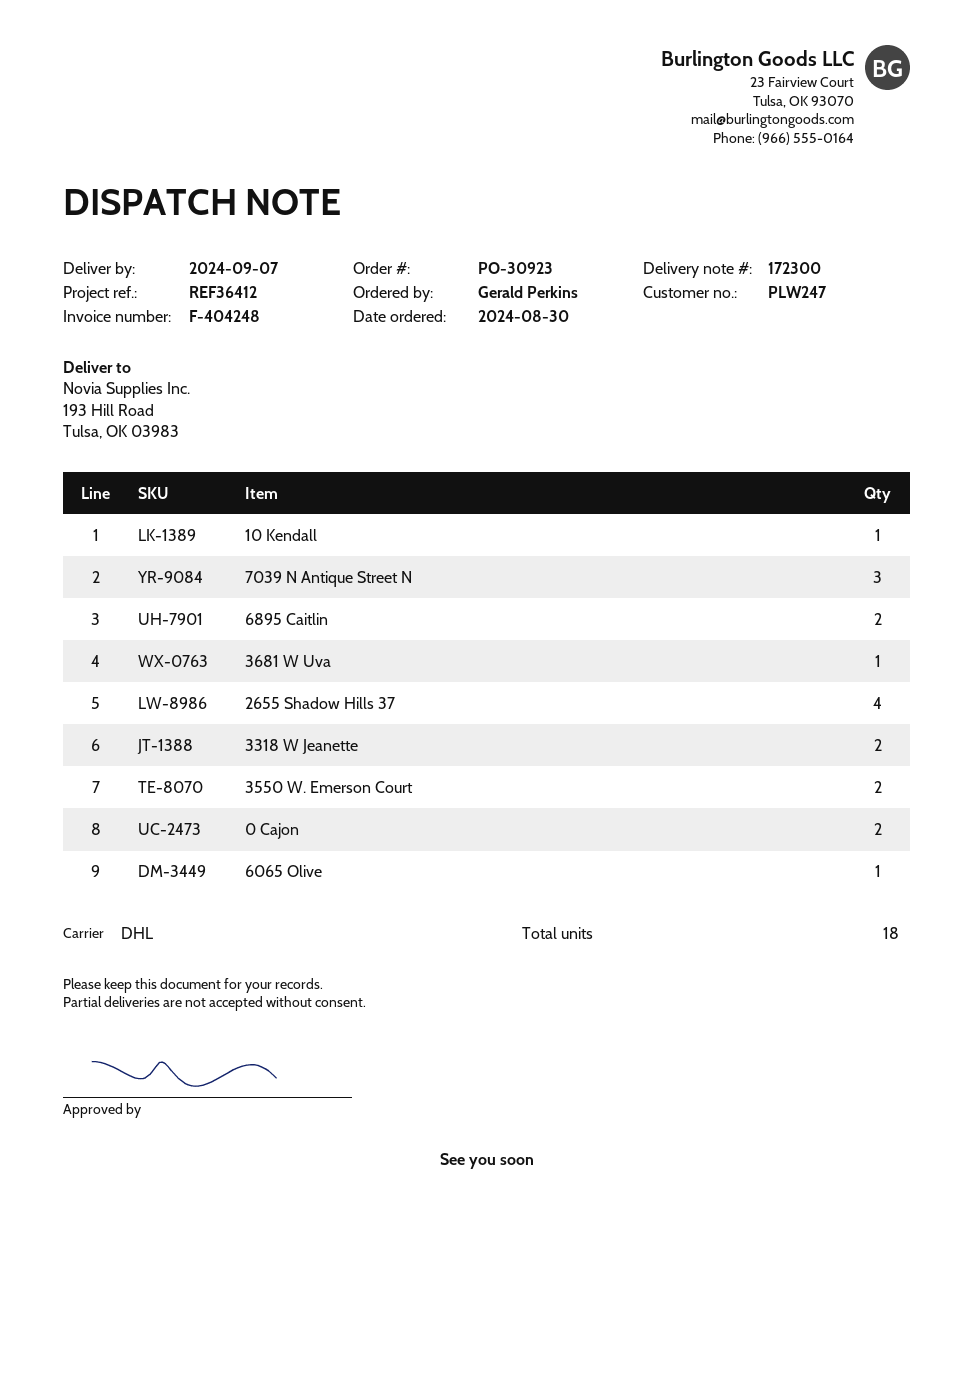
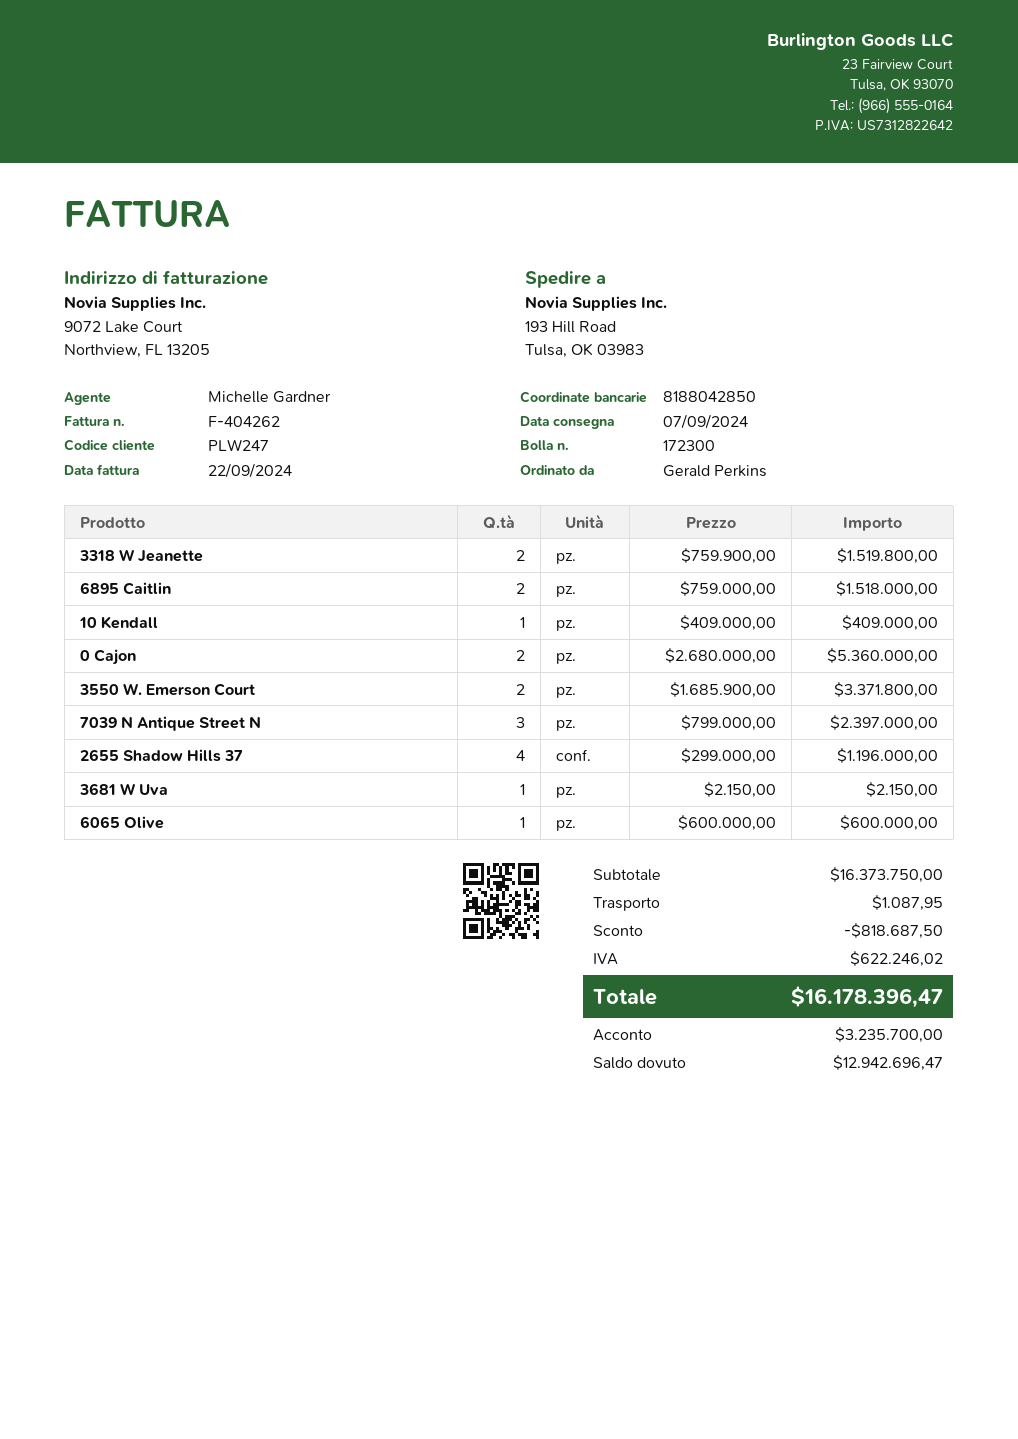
invoice number: F-404248 -> F-404262

